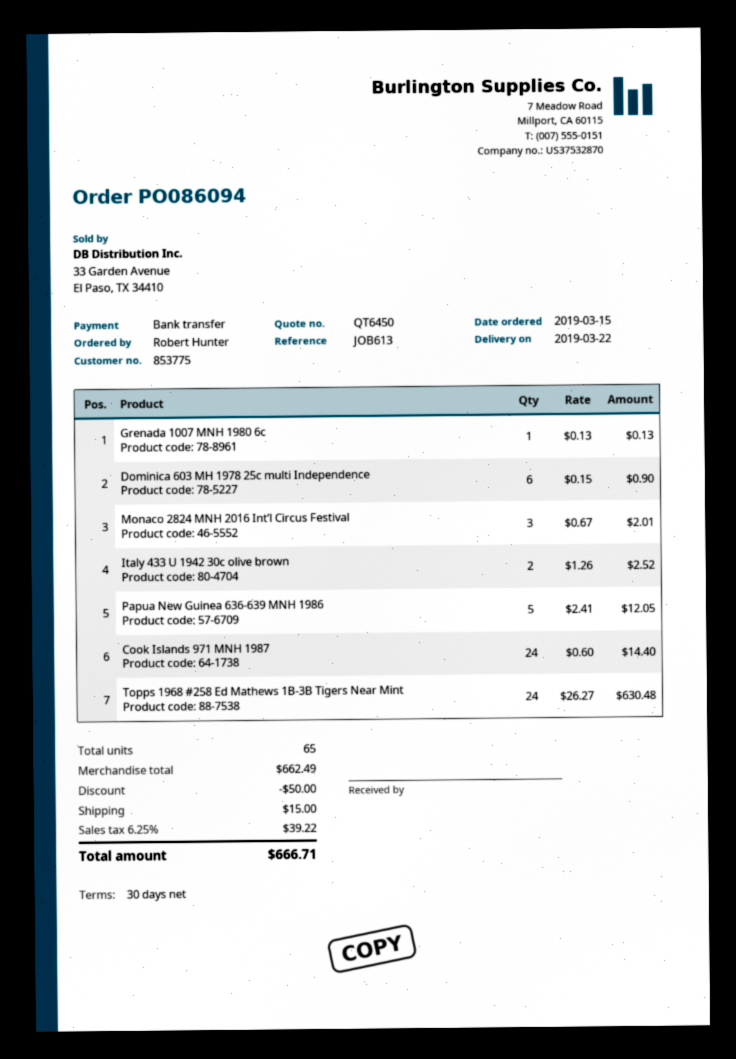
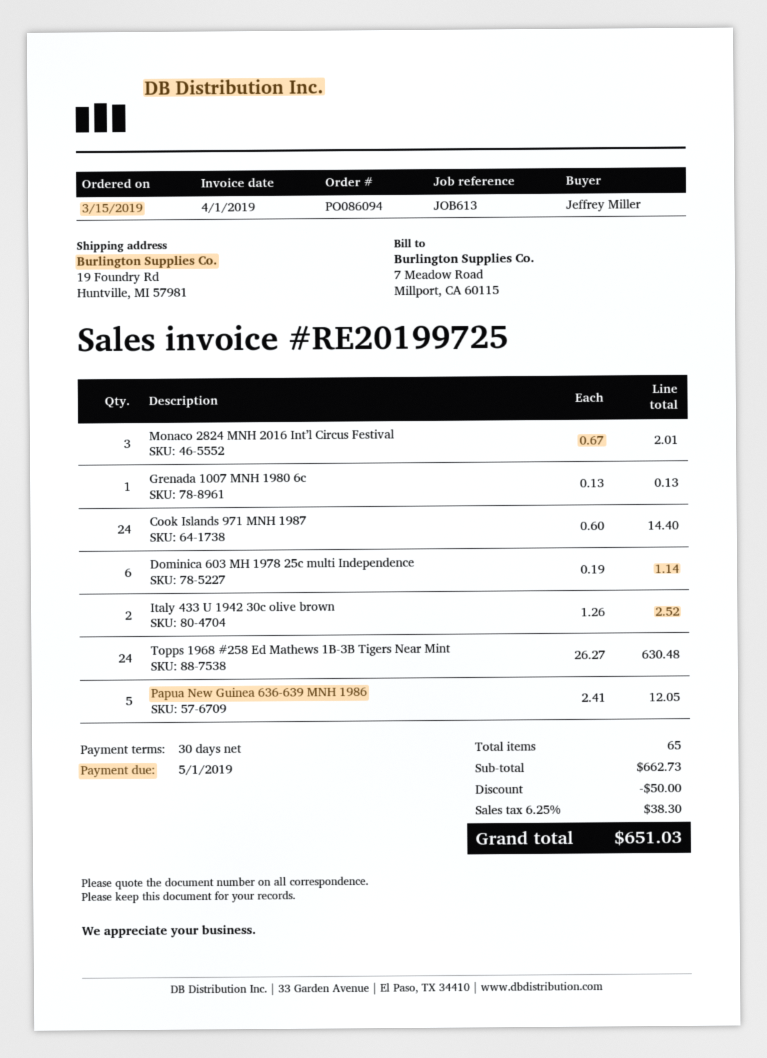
ordered by: Robert Hunter -> Jeffrey Miller
Dominica 603 MH 1978 25c multi Independence: 6 x 0.15 = 0.90 -> 6 x 0.19 = 1.14
subtotal: 662.49 -> 662.73
shipping: 15.00 -> none
tax: 6.25% = 39.22 -> 6.25% = 38.30
total: 666.71 -> 651.03

